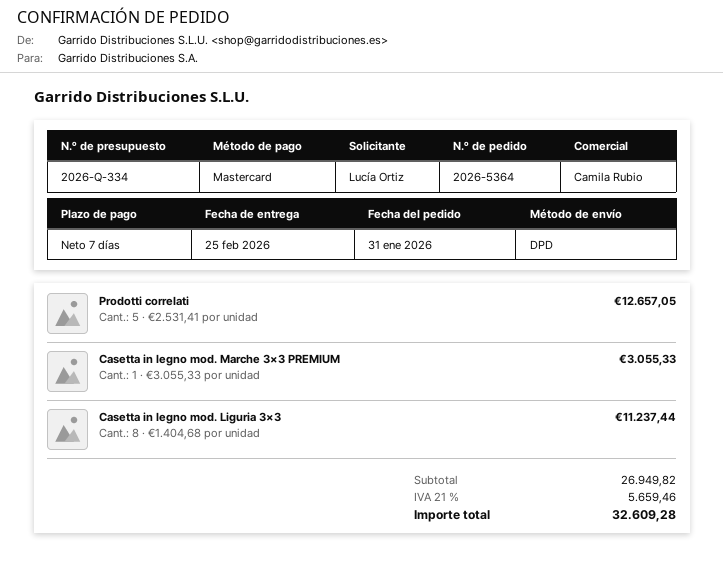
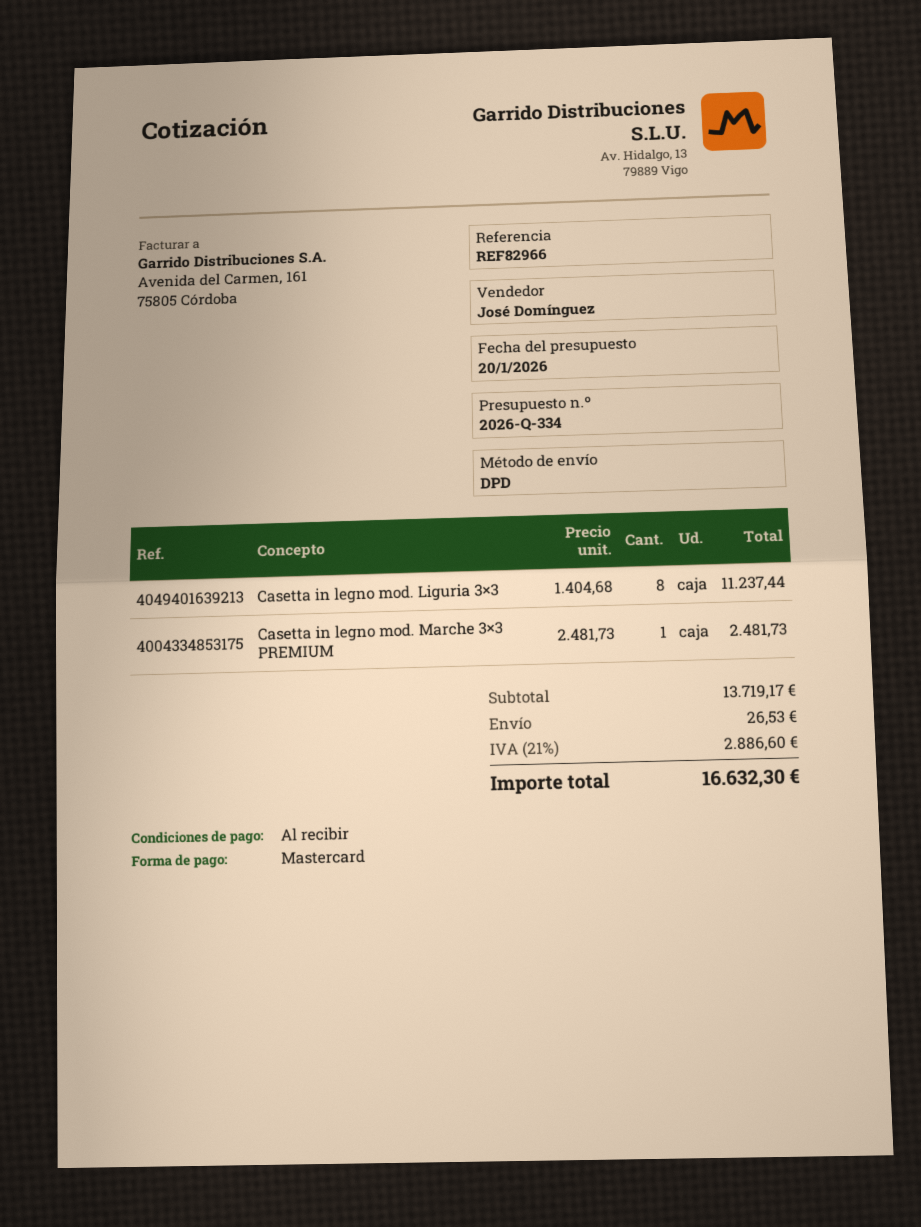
payment terms: 7 days -> on receipt
sales rep: Camila Rubio -> José Domínguez
Prodotti correlati: 5 x 2531.41 = 12657.05 -> none
Casetta in legno mod. Marche 3×3 PREMIUM: 1 x 3055.33 = 3055.33 -> 1 x 2481.73 = 2481.73
subtotal: 26949.82 -> 13719.17
shipping: none -> 26.53
tax: 21% = 5659.46 -> 21% = 2886.60
total: 32609.28 -> 16632.30

